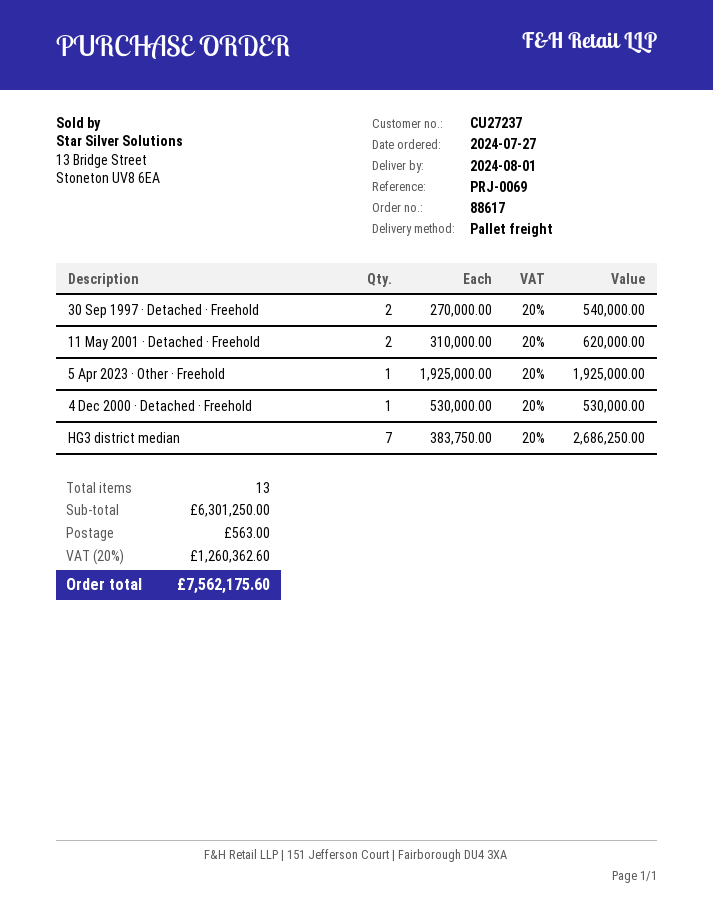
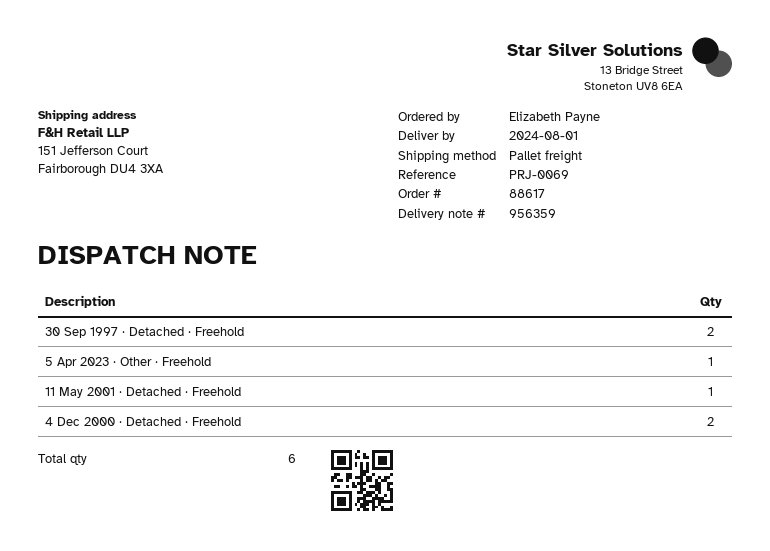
11 May 2001 · Detached · Freehold: 2 -> 1
4 Dec 2000 · Detached · Freehold: 1 -> 2
HG3 district median: 7 -> none
total quantity: 13 -> 6

